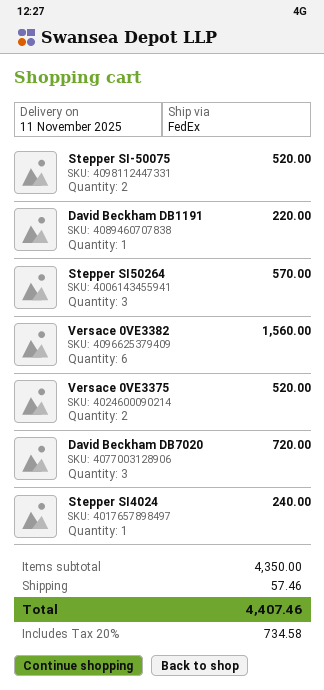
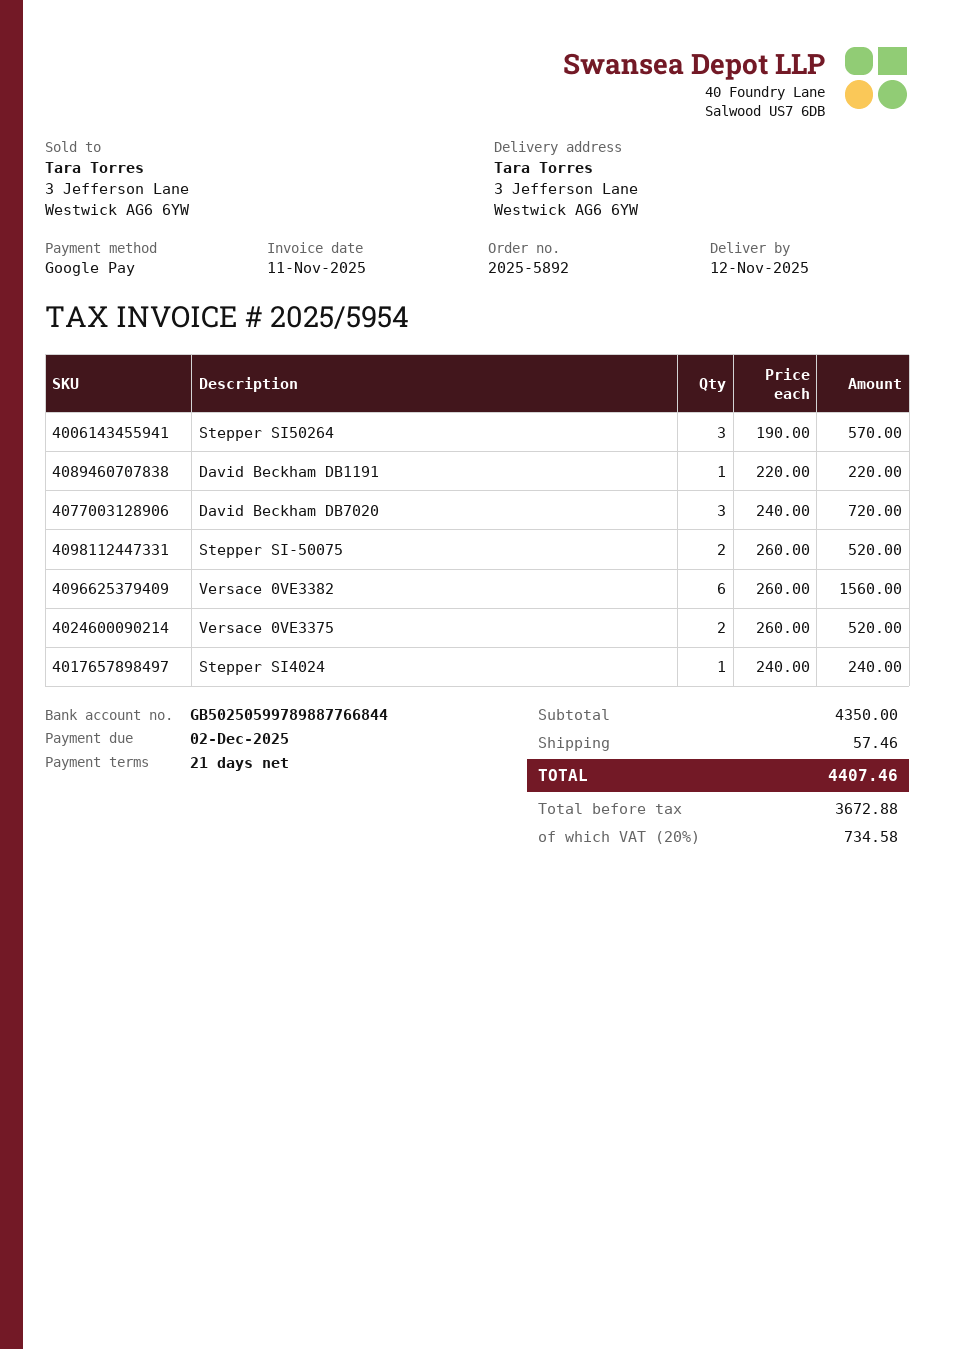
delivery date: 2025-11-11 -> 2025-11-12

